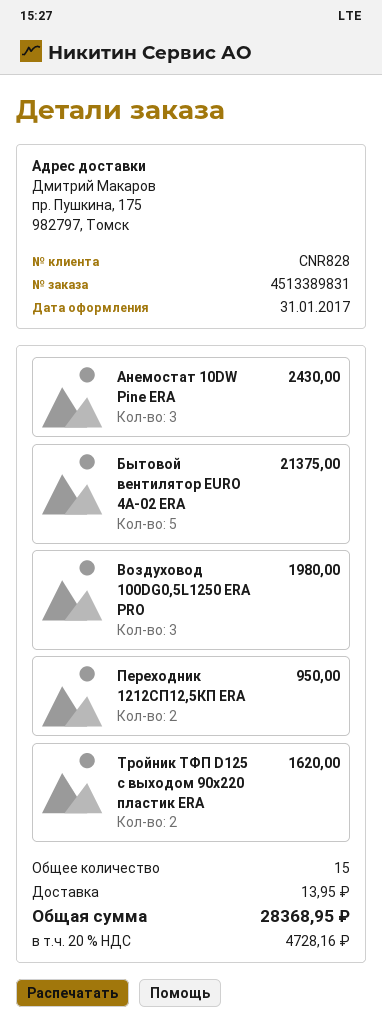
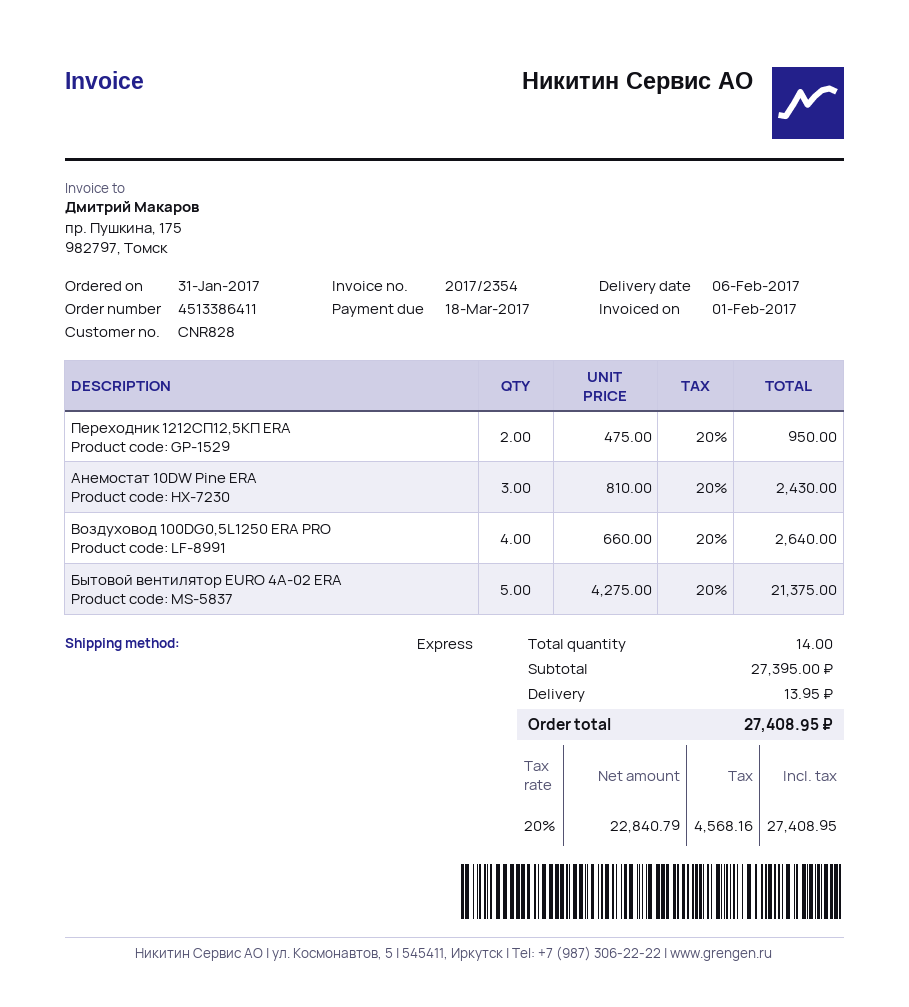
order number: 4513389831 -> 4513386411
Воздуховод 100DG0,5L1250 ERA PRO: 3 for 1980.00 -> 4 for 2640.00
Тройник ТФП D125 с выходом 90х220 пластик ERA: 2 for 1620.00 -> none
total quantity: 15 -> 14
tax: 20% = 4728.16 -> 20% = 4568.16
total: 28368.95 -> 27408.95

